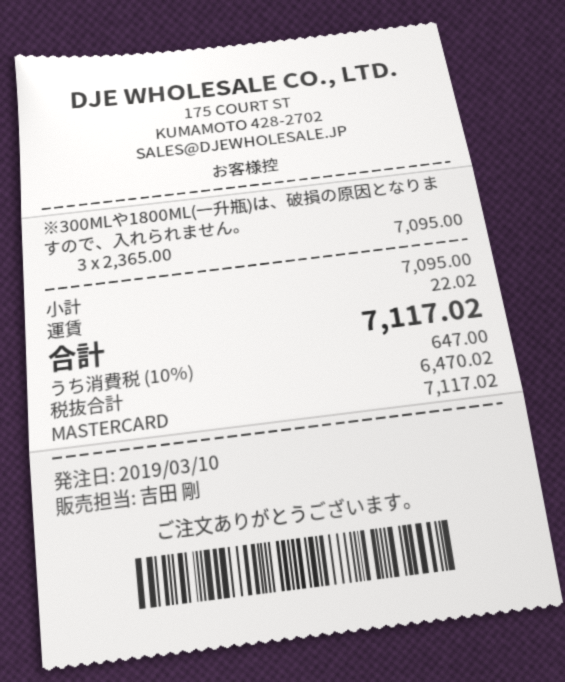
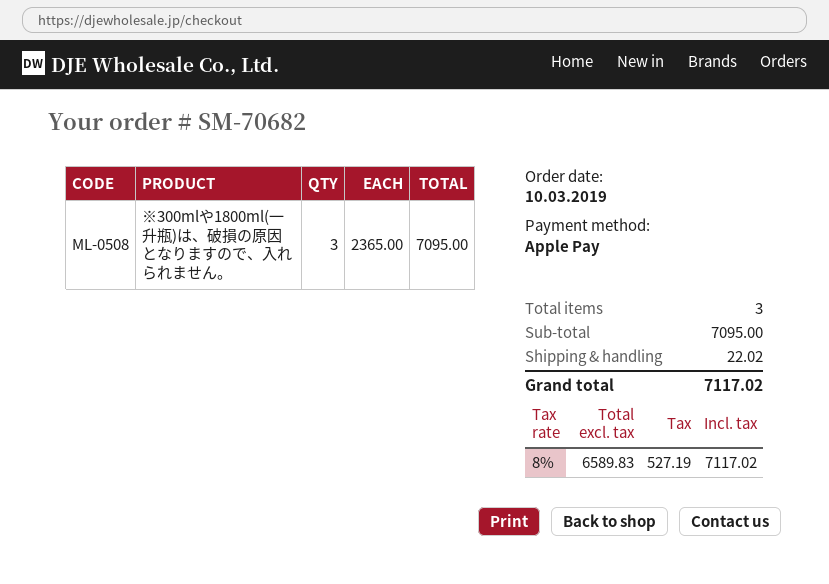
payment method: Mastercard -> Apple Pay
net: 6470.02 -> 6589.83
tax: 10% = 647.00 -> 8% = 527.19

